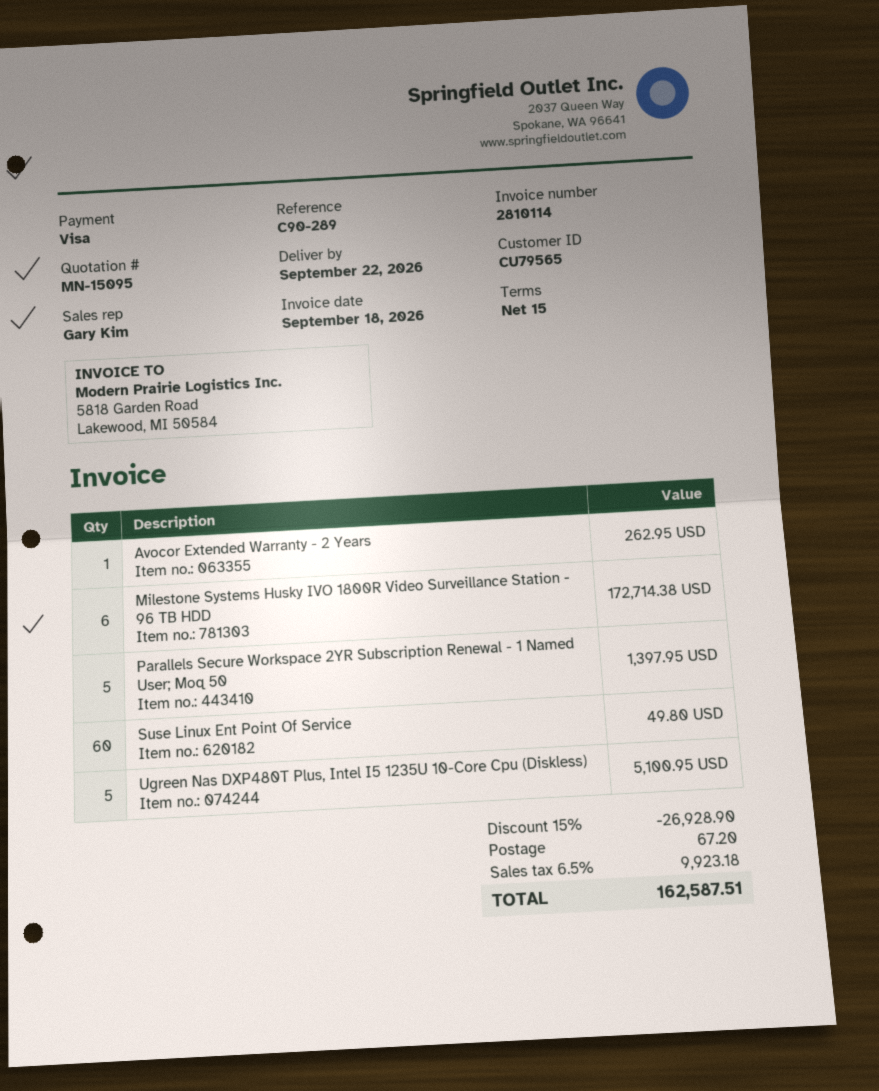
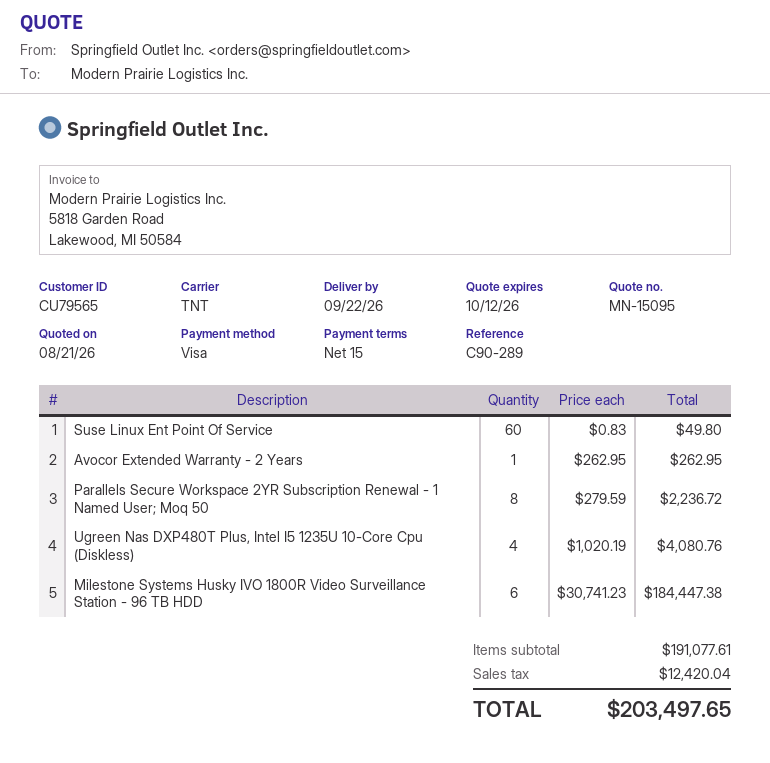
Milestone Systems Husky IVO 1800R Video Surveillance Station - 96 TB HDD: 6 for 172714.38 -> 6 for 184447.38
Parallels Secure Workspace 2YR Subscription Renewal - 1 Named User; Moq 50: 5 for 1397.95 -> 8 for 2236.72
Ugreen Nas DXP480T Plus, Intel I5 1235U 10-Core Cpu (Diskless): 5 for 5100.95 -> 4 for 4080.76
discount: 15% = 26928.90 -> none
shipping: 67.20 -> none
tax: 9923.18 -> 12420.04
total: 162587.51 -> 203497.65

